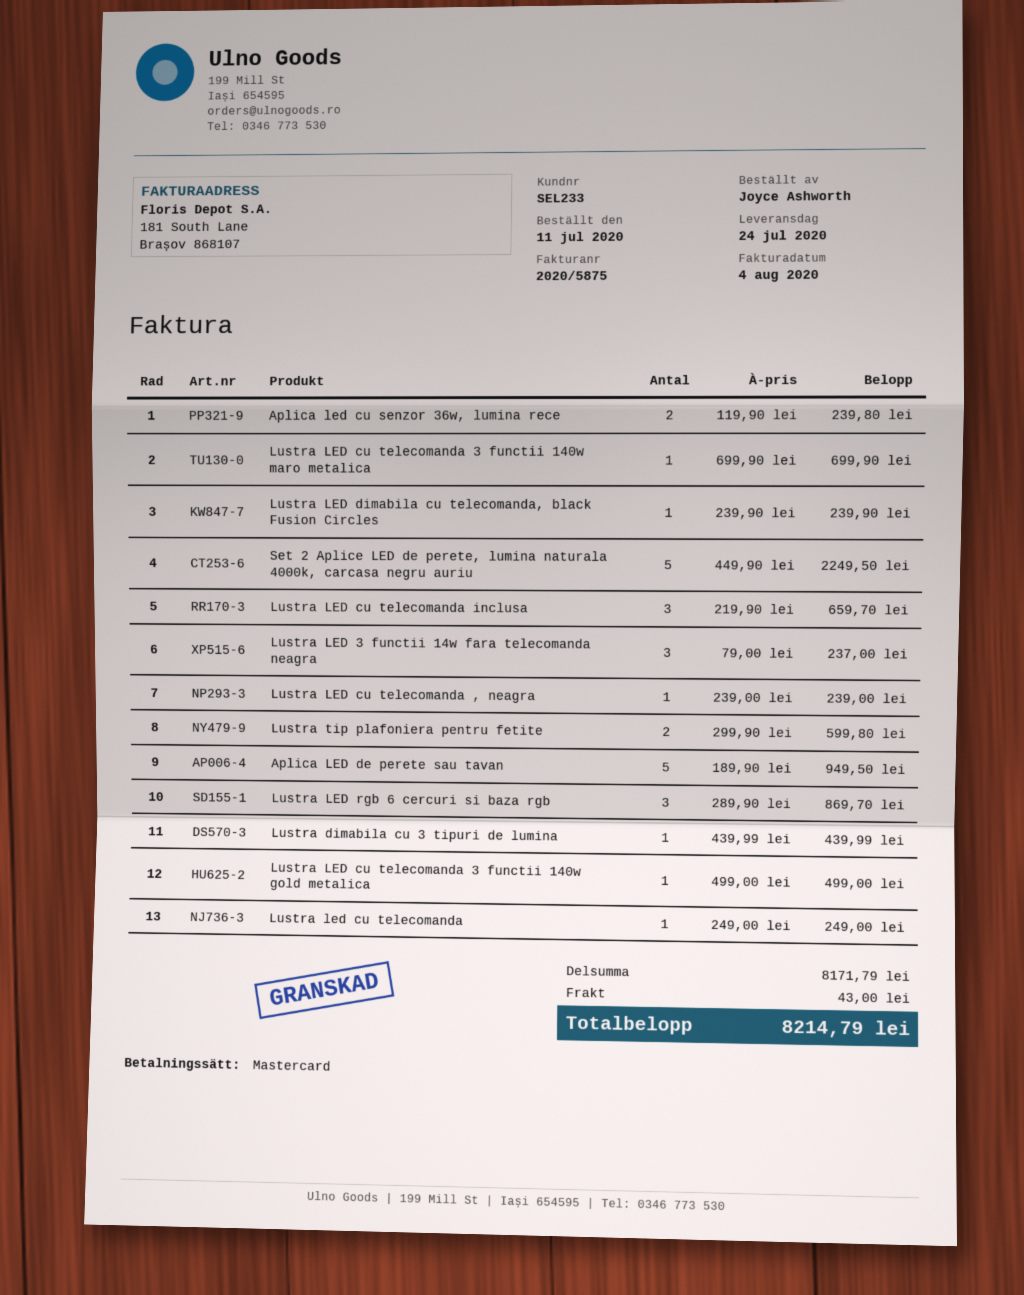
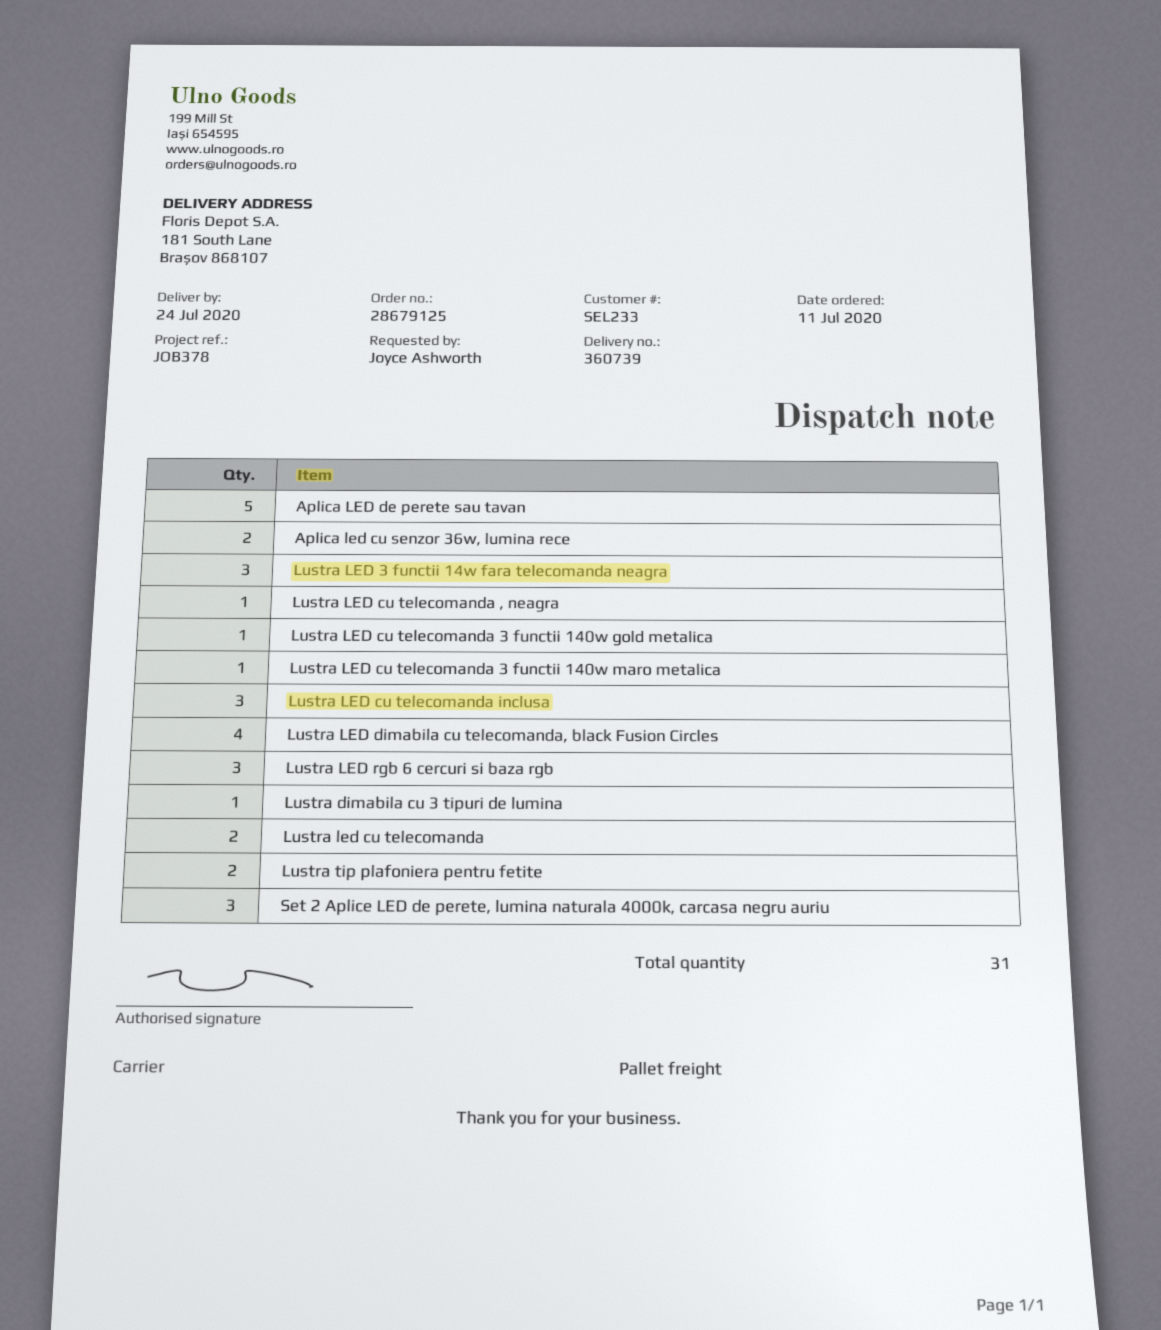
Lustra LED dimabila cu telecomanda, black Fusion Circles: 1 -> 4
Set 2 Aplice LED de perete, lumina naturala 4000k, carcasa negru auriu: 5 -> 3
Lustra led cu telecomanda: 1 -> 2

